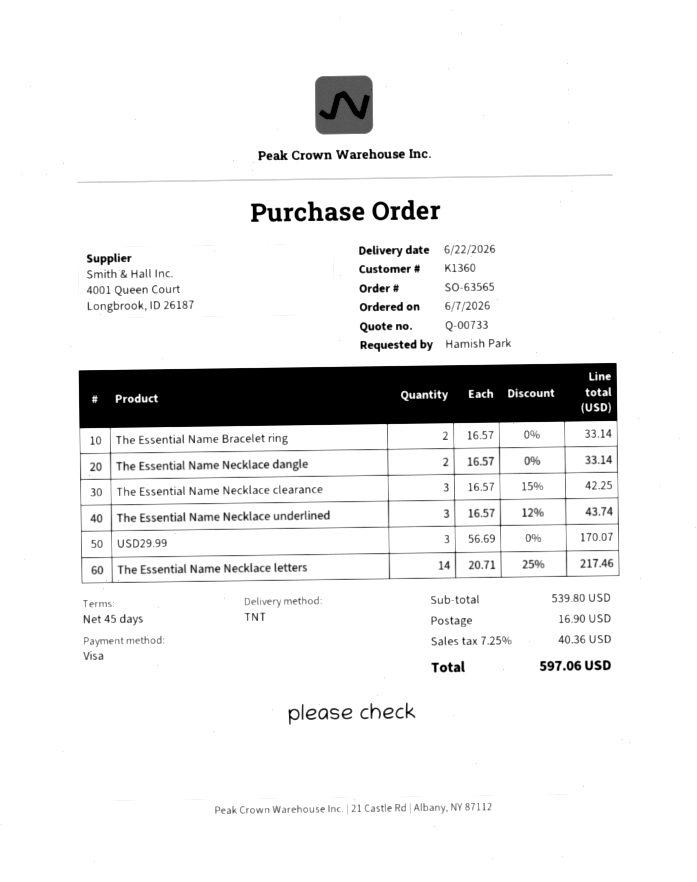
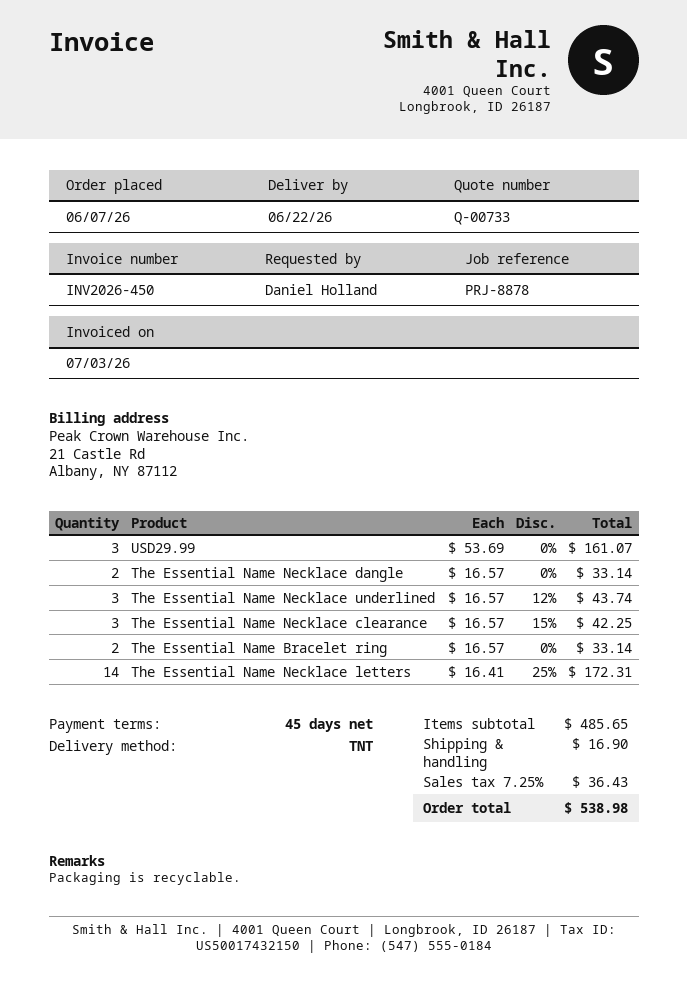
ordered by: Hamish Park -> Daniel Holland
USD29.99: 3 x 56.69 = 170.07 -> 3 x 53.69 = 161.07
The Essential Name Necklace letters: 14 x 20.71 - 25% = 217.46 -> 14 x 16.41 - 25% = 172.31
subtotal: 539.80 -> 485.65
tax: 7.25% = 40.36 -> 7.25% = 36.43
total: 597.06 -> 538.98

